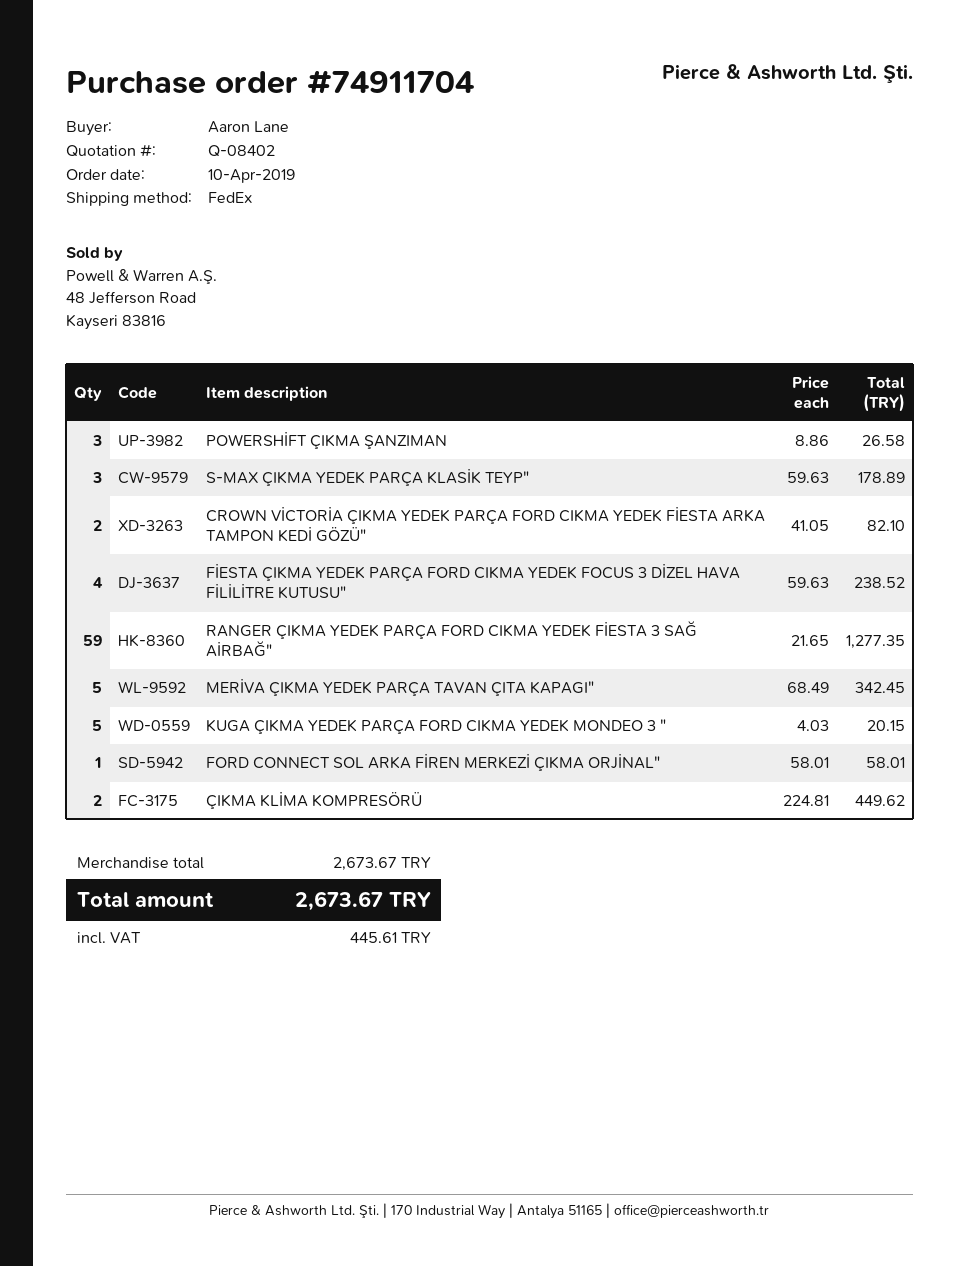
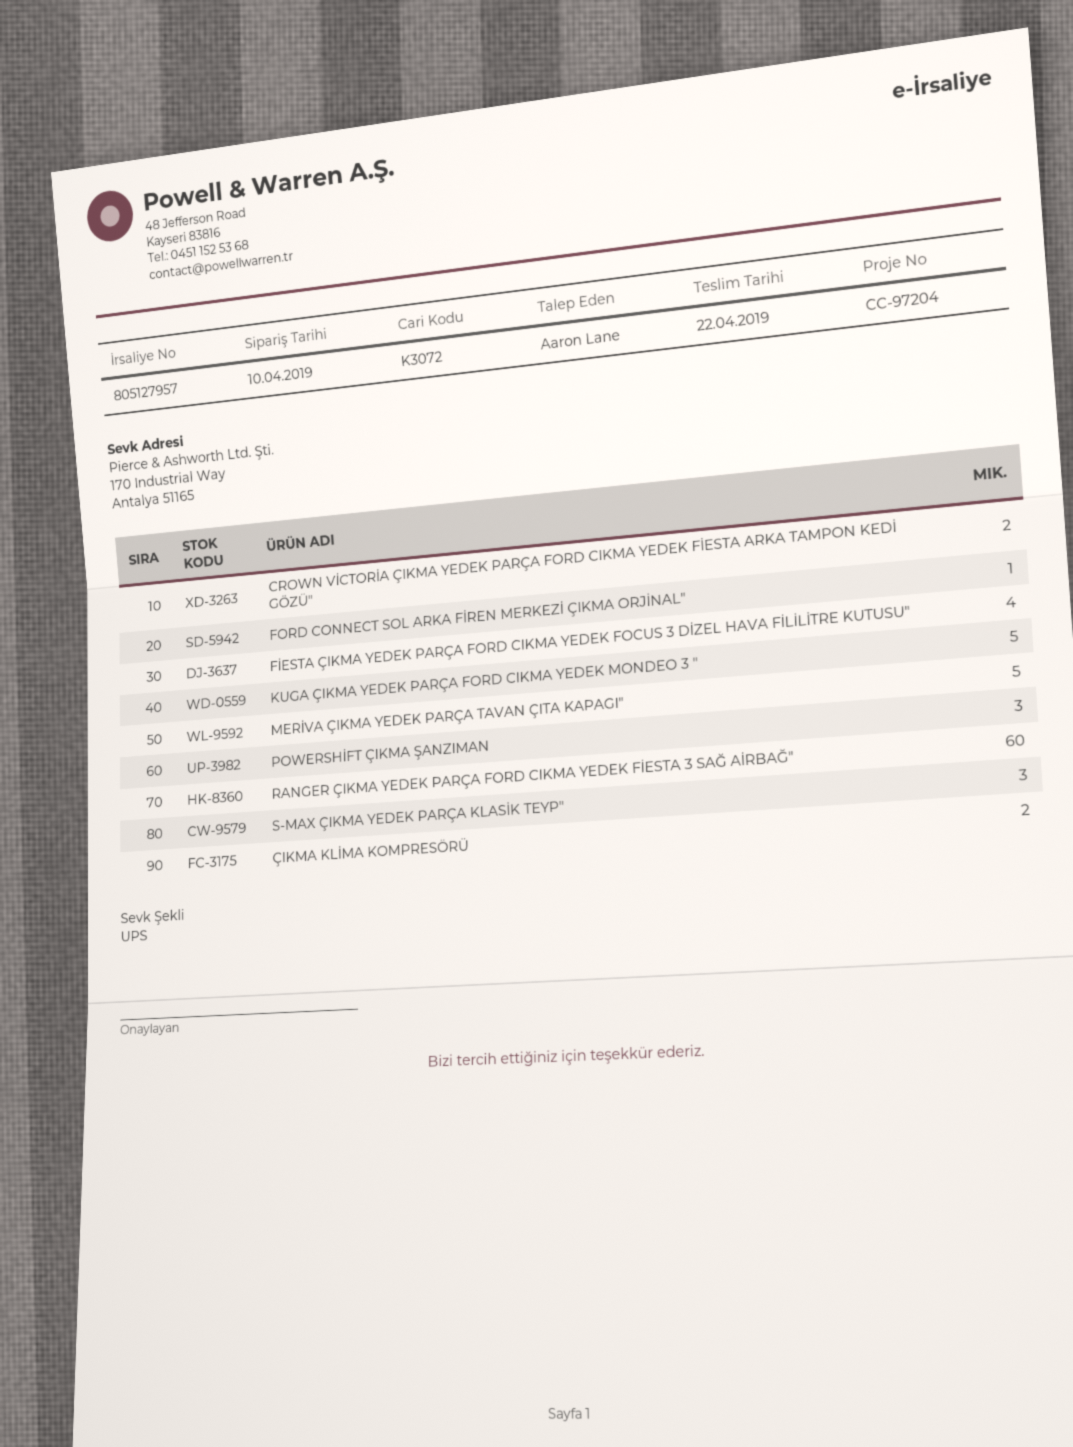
shipping method: FedEx -> UPS
RANGER ÇIKMA YEDEK PARÇA FORD CIKMA YEDEK FİESTA 3 SAĞ AİRBAĞ": 59 -> 60

